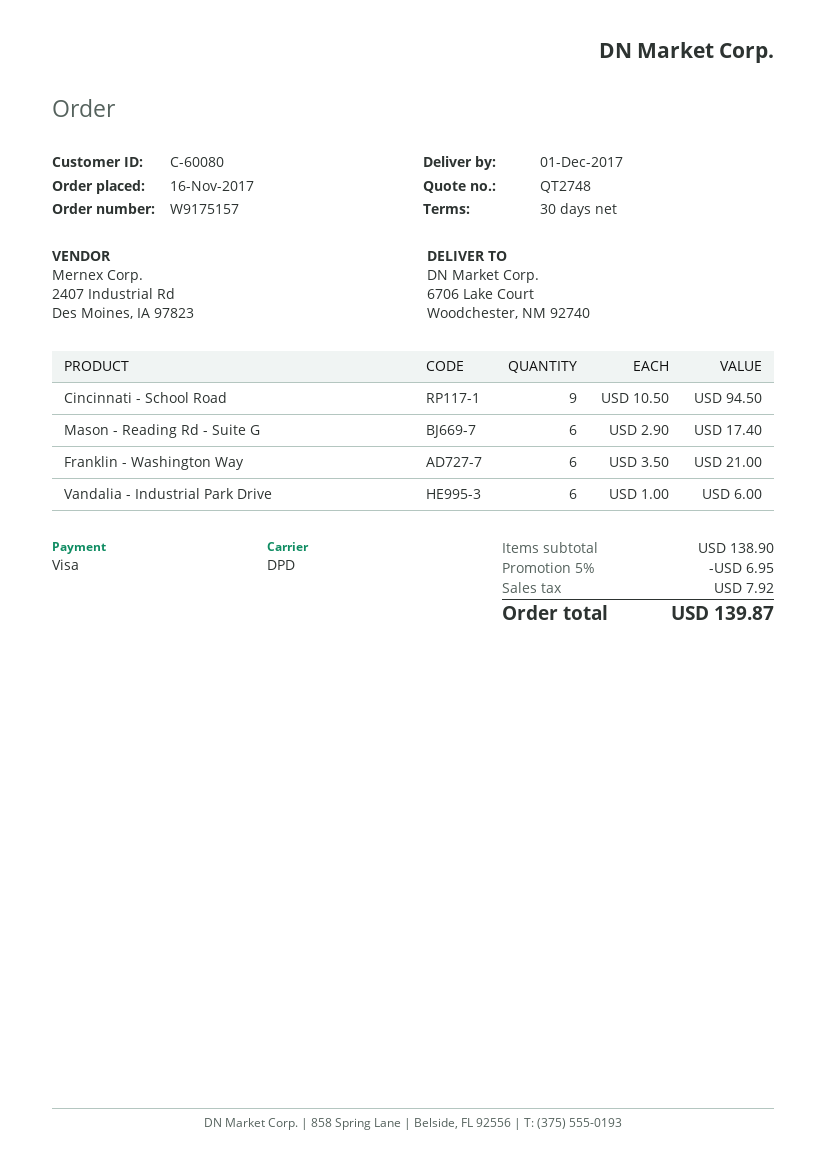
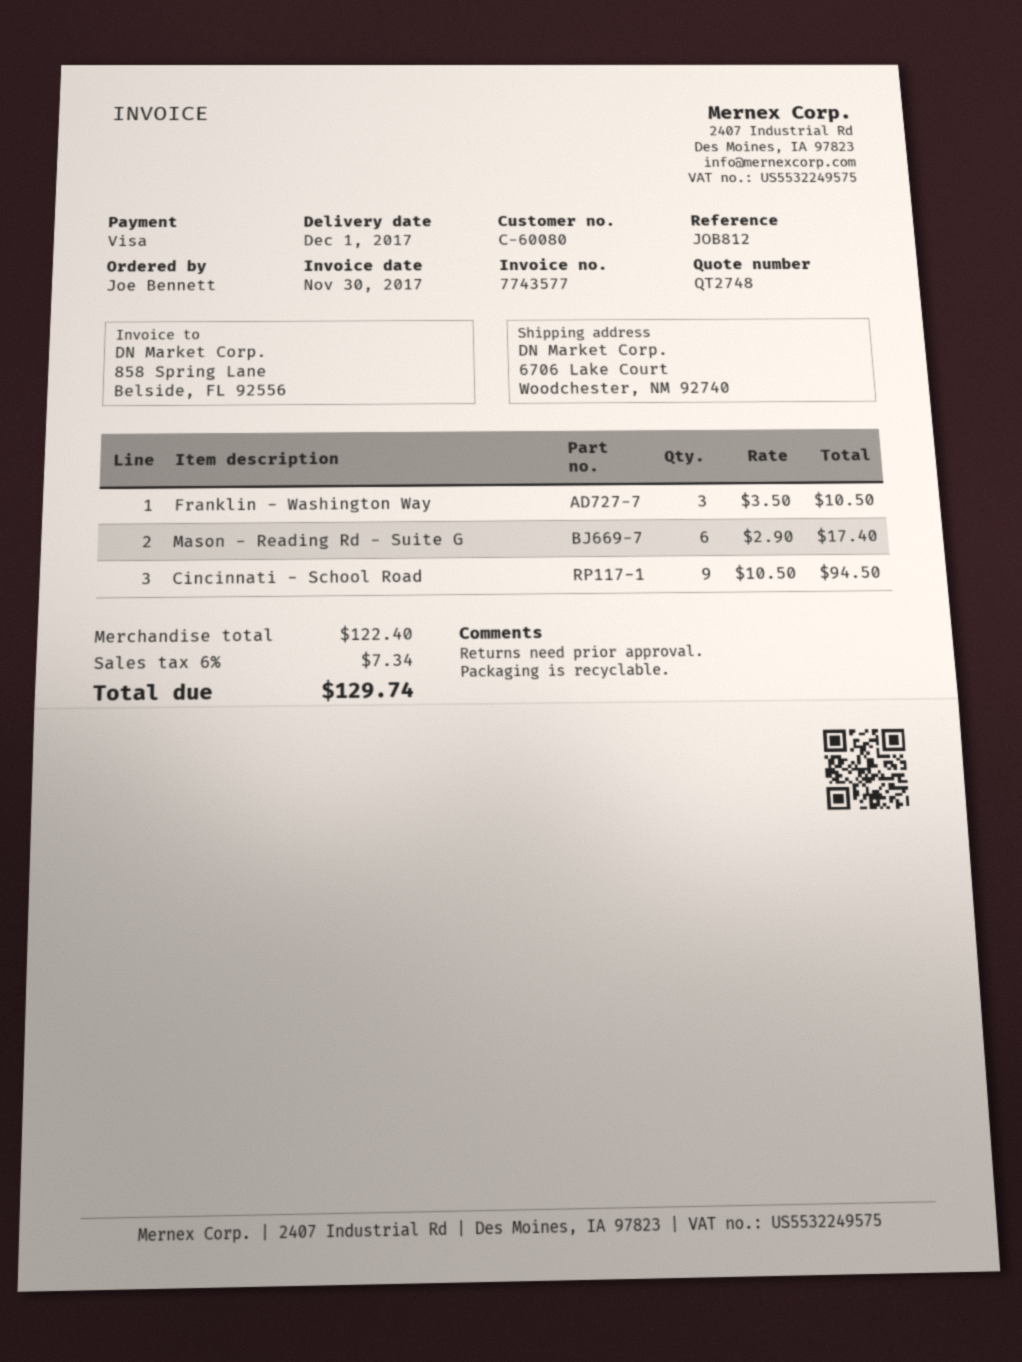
Franklin - Washington Way: 6 x 3.50 = 21.00 -> 3 x 3.50 = 10.50
Vandalia - Industrial Park Drive: 6 x 1.00 = 6.00 -> none
subtotal: 138.90 -> 122.40
discount: 5% = 6.95 -> none
tax: 7.92 -> 7.34
total: 139.87 -> 129.74

